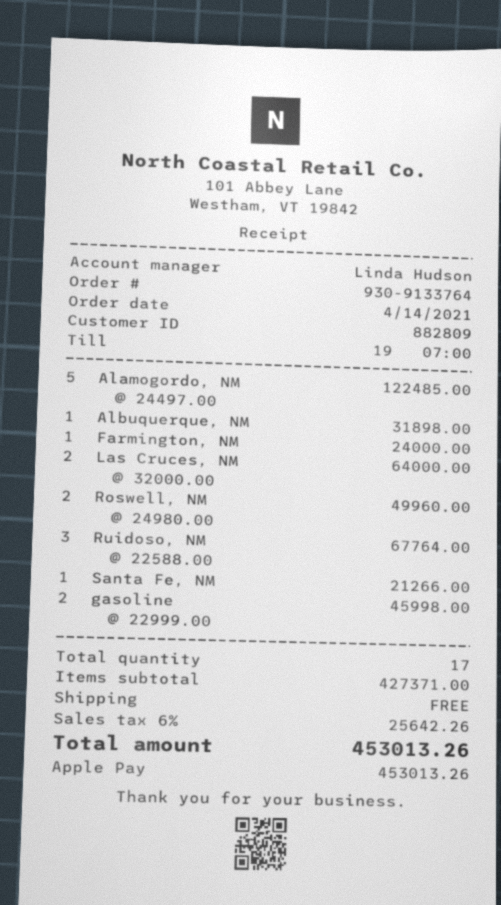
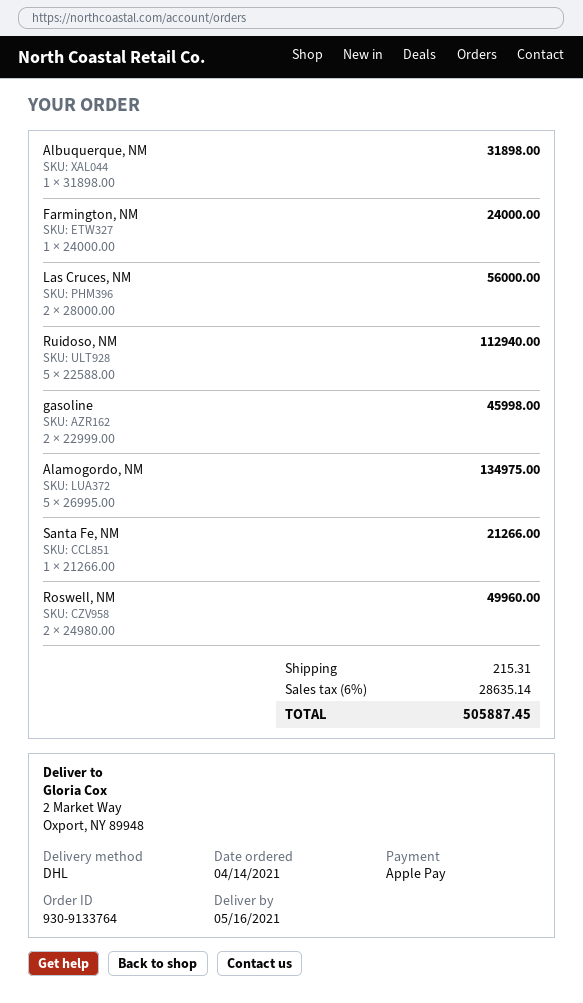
Alamogordo, NM: 5 x 24497.00 = 122485.00 -> 5 x 26995.00 = 134975.00
Las Cruces, NM: 2 x 32000.00 = 64000.00 -> 2 x 28000.00 = 56000.00
Ruidoso, NM: 3 x 22588.00 = 67764.00 -> 5 x 22588.00 = 112940.00
shipping: 0.00 -> 215.31
tax: 6% = 25642.26 -> 6% = 28635.14
total: 453013.26 -> 505887.45

